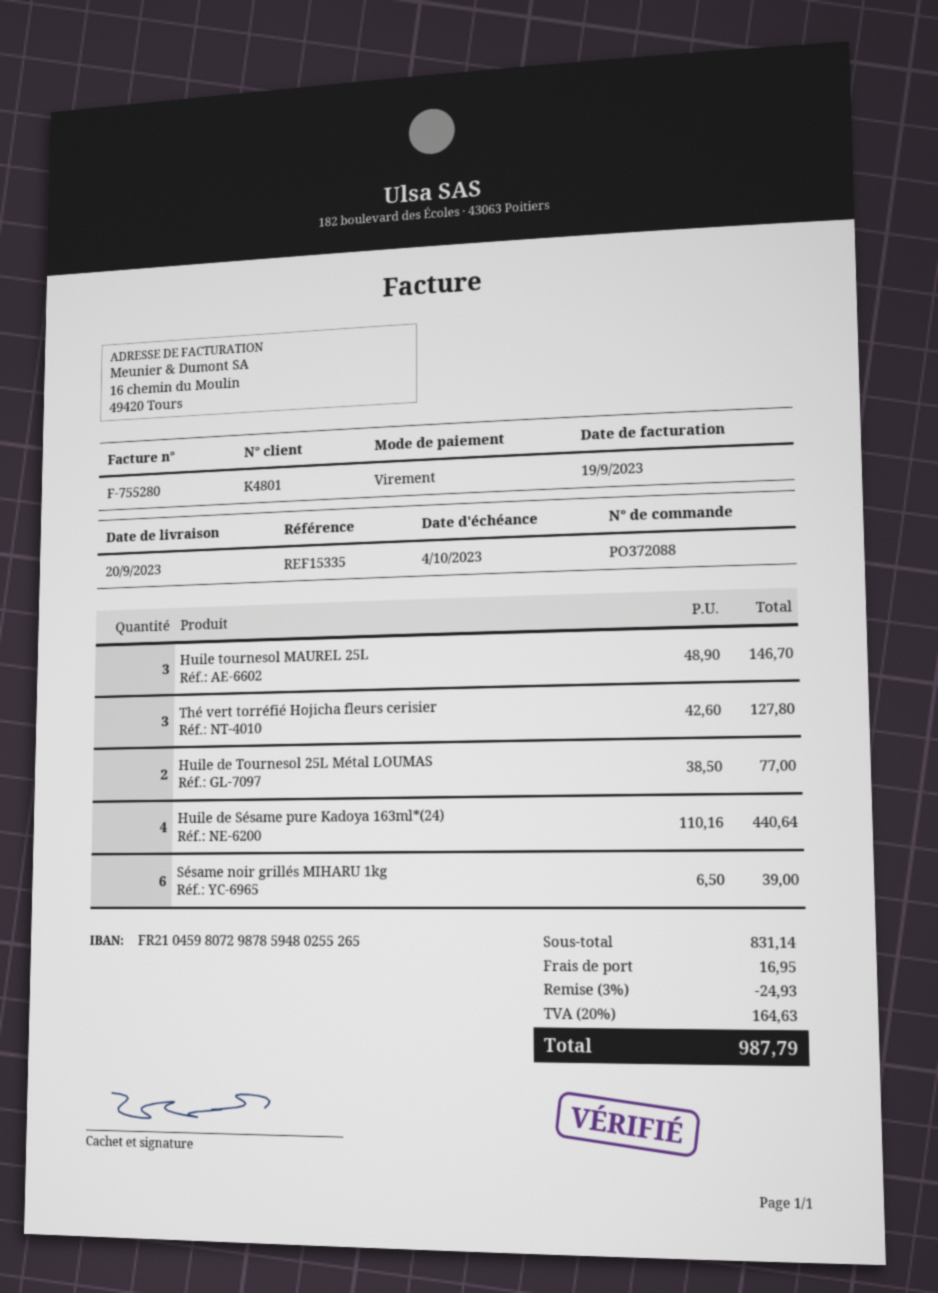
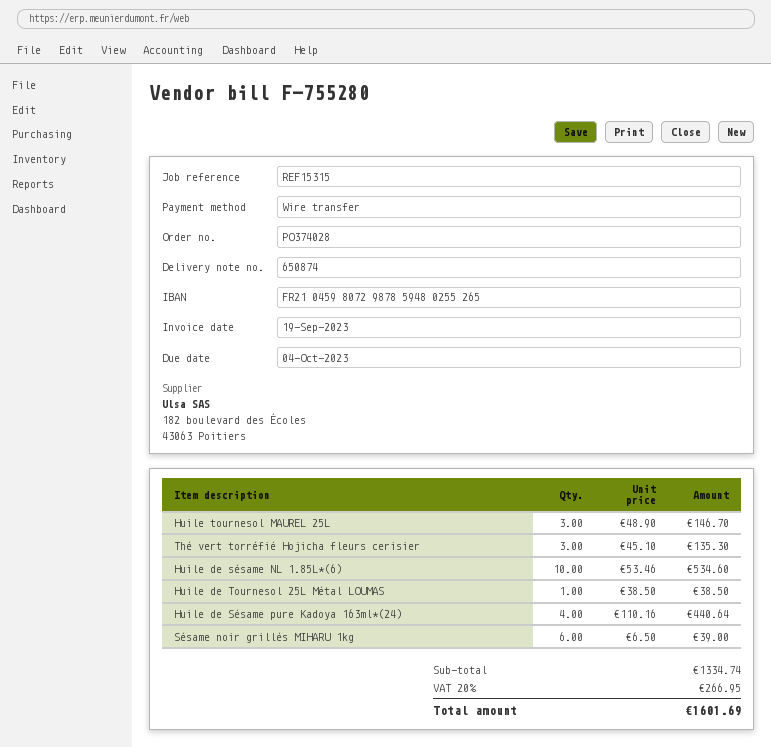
order number: PO372088 -> PO374028
reference: REF15335 -> REF15315
Thé vert torréfié Hojicha fleurs cerisier: 3 x 42.60 = 127.80 -> 3 x 45.10 = 135.30
Huile de Tournesol 25L Métal LOUMAS: 2 x 38.50 = 77.00 -> 1 x 38.50 = 38.50
Huile de sésame NL 1.85L*(6): none -> 10 x 53.46 = 534.60
subtotal: 831.14 -> 1334.74
discount: 3% = 24.93 -> none
shipping: 16.95 -> none
tax: 20% = 164.63 -> 20% = 266.95
total: 987.79 -> 1601.69

